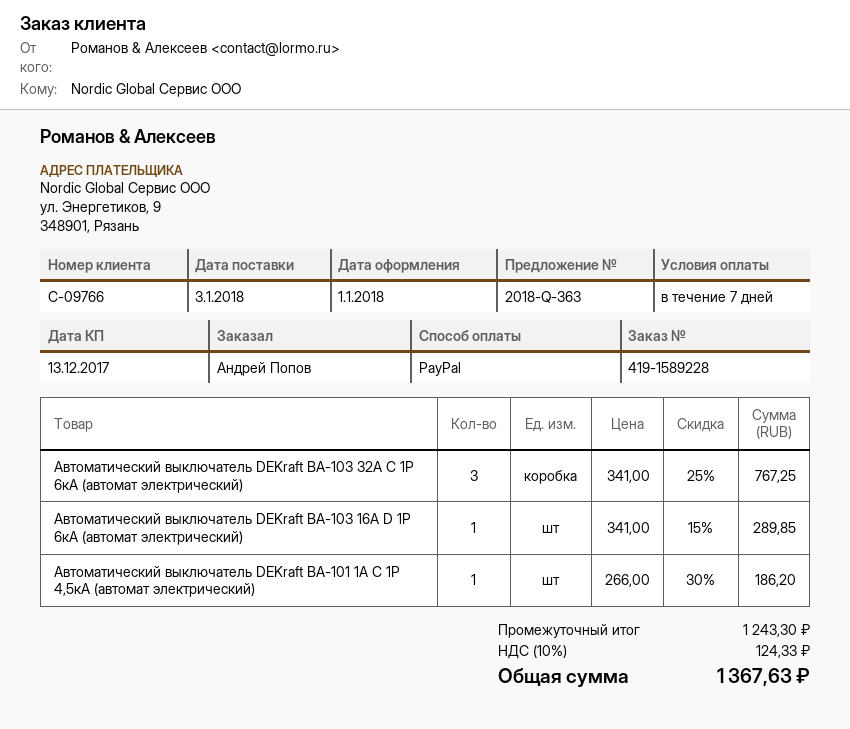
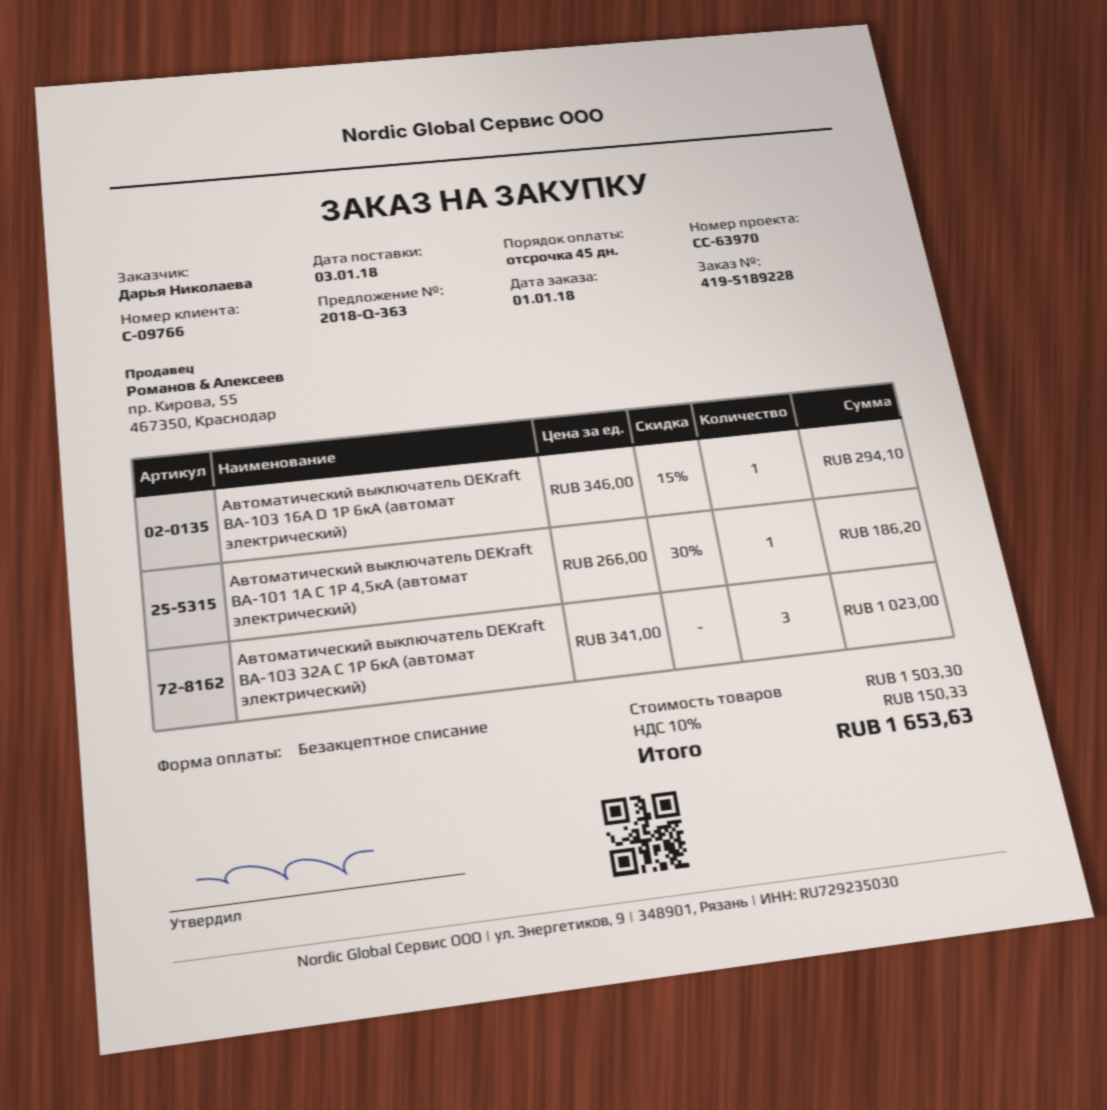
order number: 419-1589228 -> 419-5189228
payment terms: 7 days -> 45 days
ordered by: Андрей Попов -> Дарья Николаева
payment method: PayPal -> direct debit
Автоматический выключатель DEKraft ВА-103 32A C 1P 6кА (автомат электрический): 3 x 341.00 - 25% = 767.25 -> 3 x 341.00 = 1023.00
Автоматический выключатель DEKraft ВА-103 16A D 1P 6кА (автомат электрический): 1 x 341.00 - 15% = 289.85 -> 1 x 346.00 - 15% = 294.10
subtotal: 1243.30 -> 1503.30
tax: 10% = 124.33 -> 10% = 150.33
total: 1367.63 -> 1653.63

